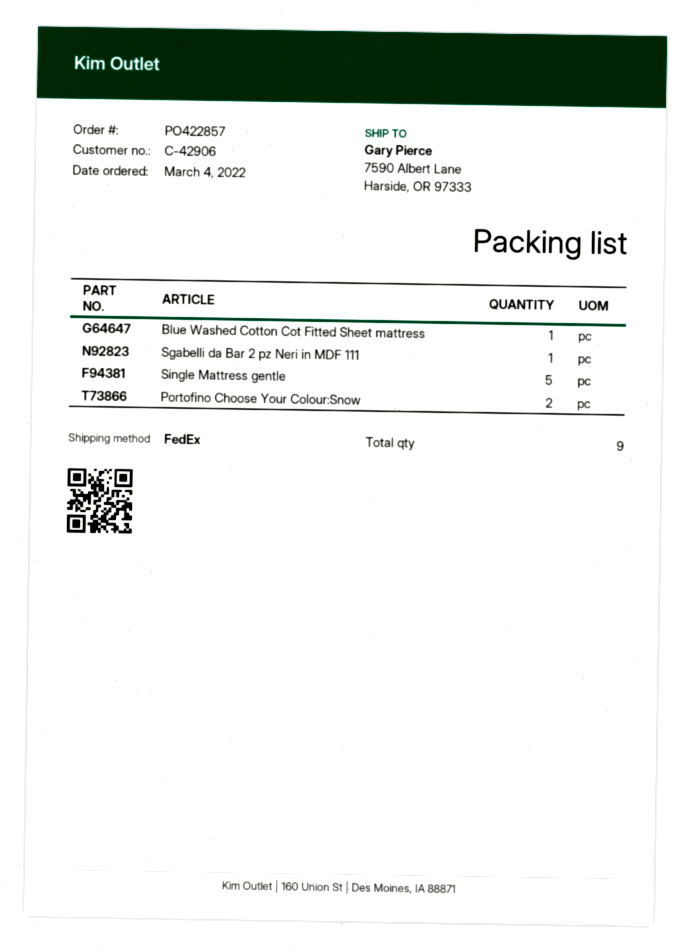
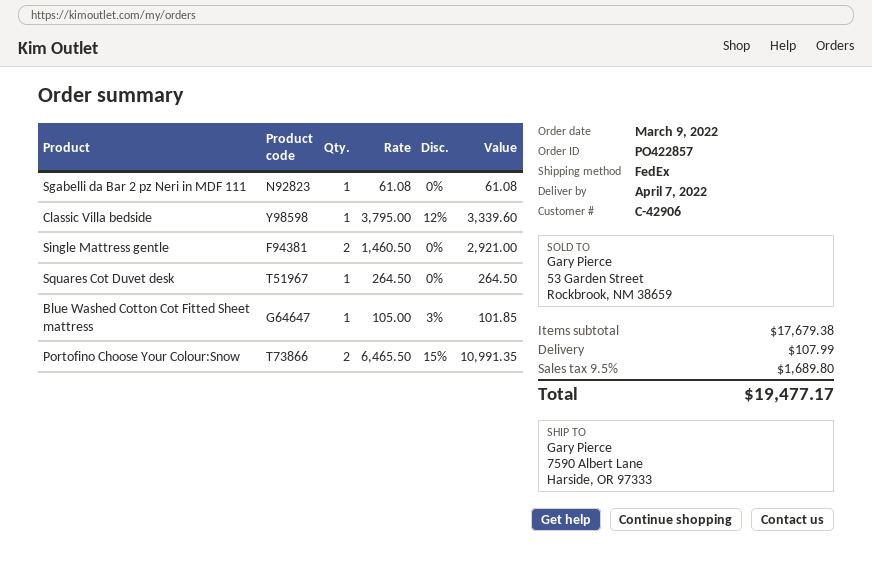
order date: 2022-03-04 -> 2022-03-09
Single Mattress gentle: 5 -> 2
Classic Villa bedside: none -> 1
Squares Cot Duvet desk: none -> 1

